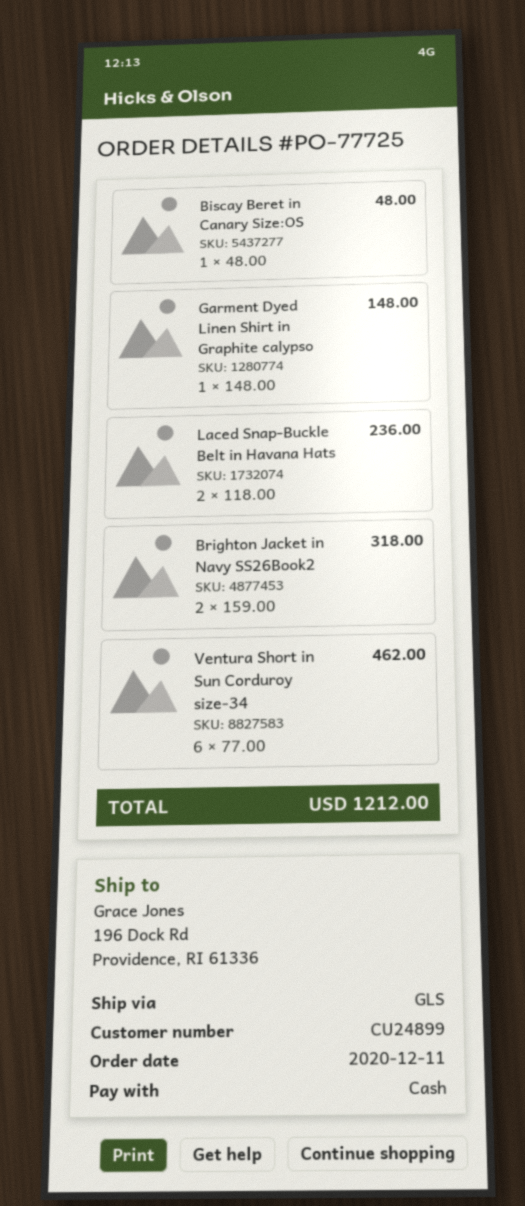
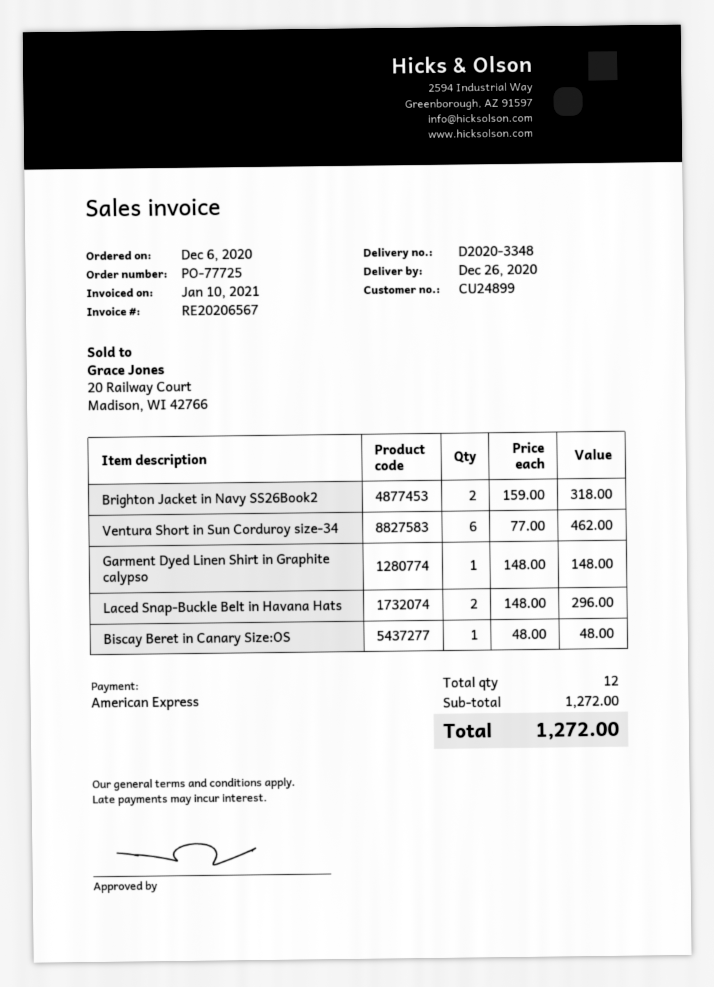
order date: 2020-12-11 -> 2020-12-06
payment method: cash -> American Express
Laced Snap-Buckle Belt in Havana Hats: 2 x 118.00 = 236.00 -> 2 x 148.00 = 296.00
total: 1212.00 -> 1272.00

